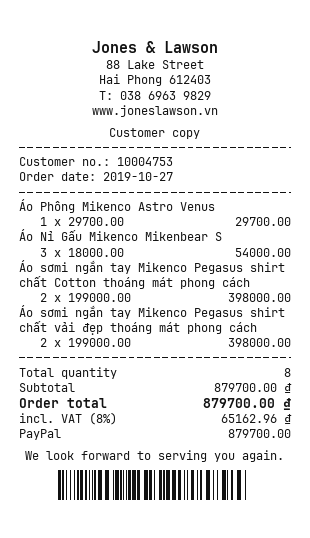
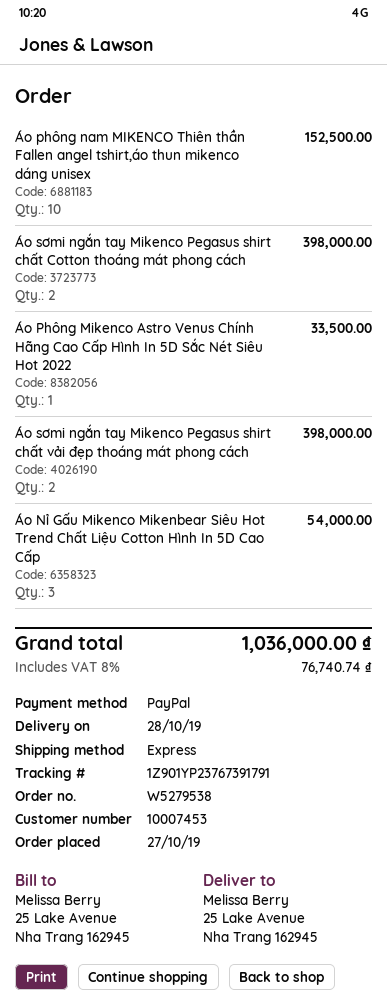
customer number: 10004753 -> 10007453
Áo Phông Mikenco Astro Venus: 1 for 29700.00 -> 1 for 33500.00
Áo phông nam MIKENCO Thiên thần Fallen angel tshirt,áo thun mikenco dáng unisex: none -> 10 for 152500.00
tax: 8% = 65162.96 -> 8% = 76740.74
total: 879700.00 -> 1036000.00

